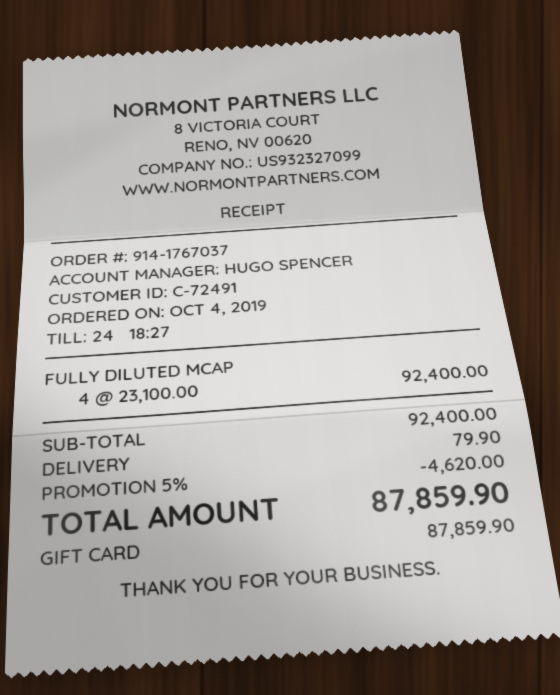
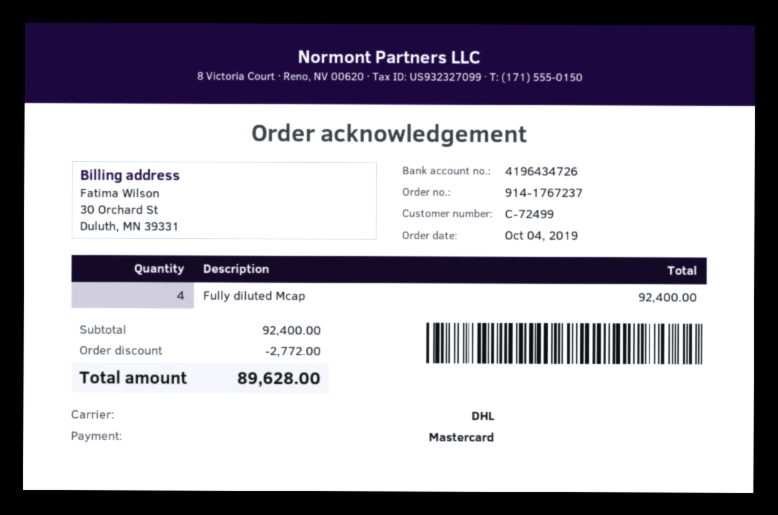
order number: 914-1767037 -> 914-1767237
customer number: C-72491 -> C-72499
payment method: gift card -> Mastercard
discount: 4620.00 -> 2772.00
shipping: 79.90 -> none
total: 87859.90 -> 89628.00

